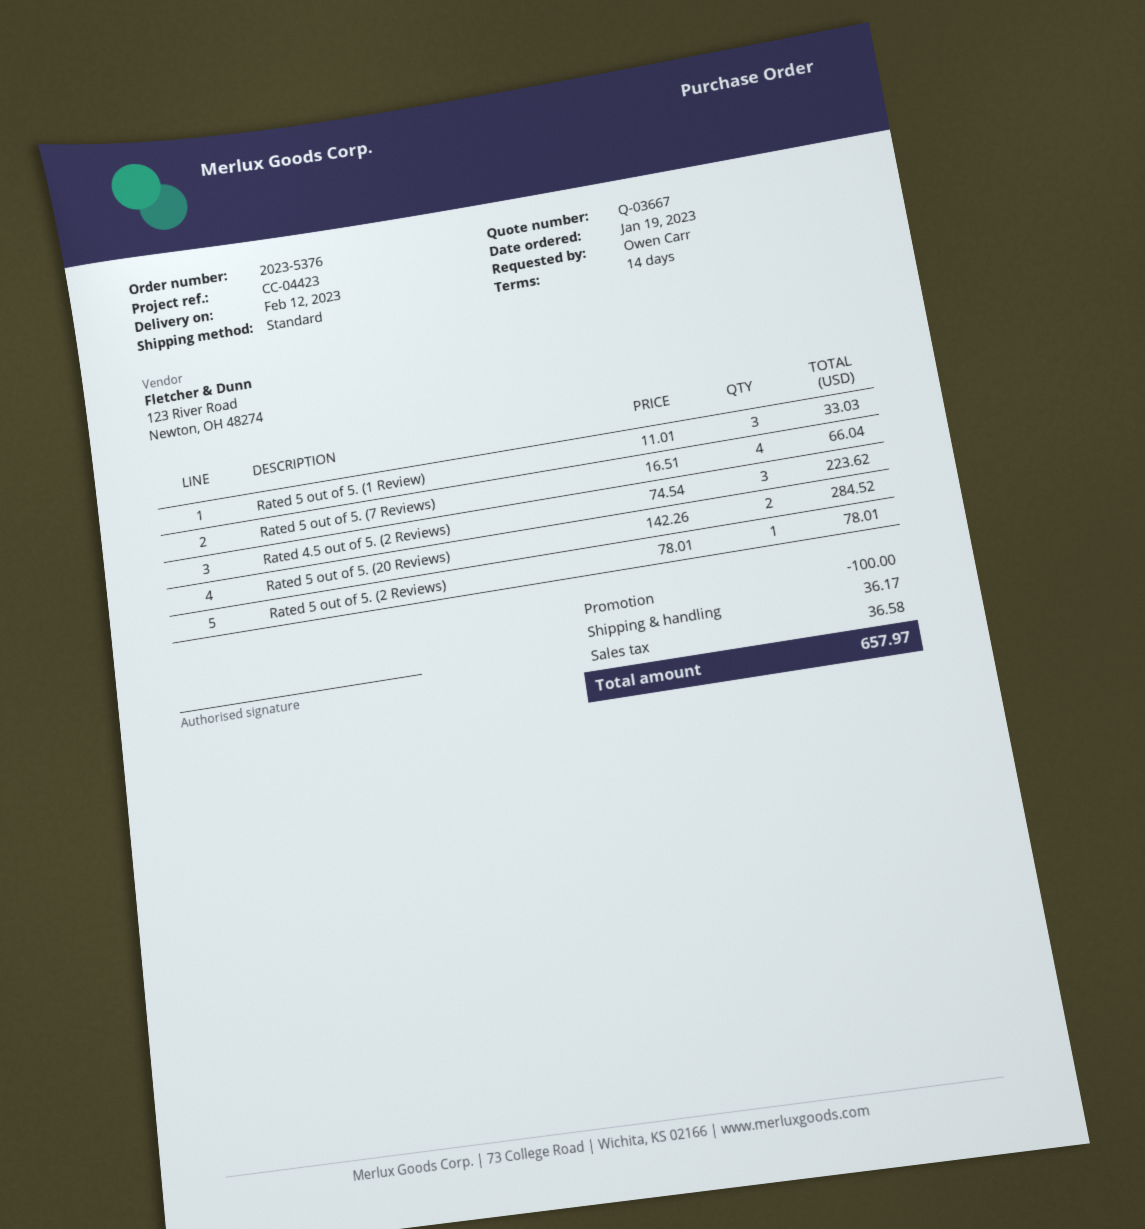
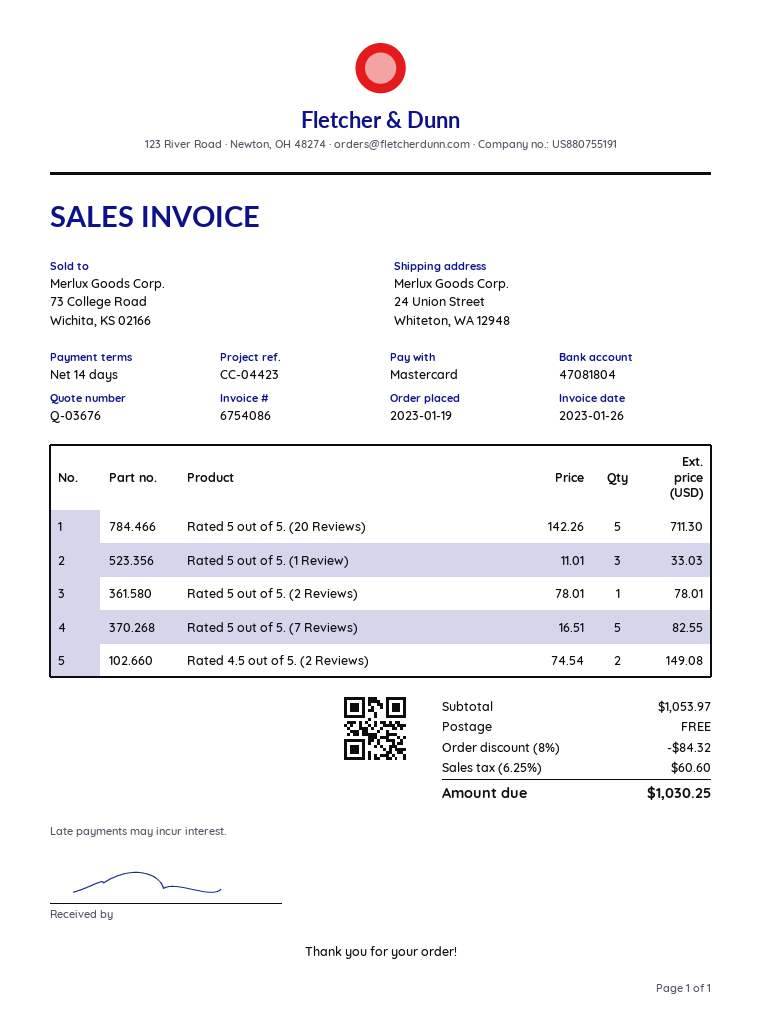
quote number: Q-03667 -> Q-03676
Rated 5 out of 5. (7 Reviews): 4 x 16.51 = 66.04 -> 5 x 16.51 = 82.55
Rated 4.5 out of 5. (2 Reviews): 3 x 74.54 = 223.62 -> 2 x 74.54 = 149.08
Rated 5 out of 5. (20 Reviews): 2 x 142.26 = 284.52 -> 5 x 142.26 = 711.30
discount: 100.00 -> 84.32
shipping: 36.17 -> 0.00
tax: 36.58 -> 60.60
total: 657.97 -> 1030.25

